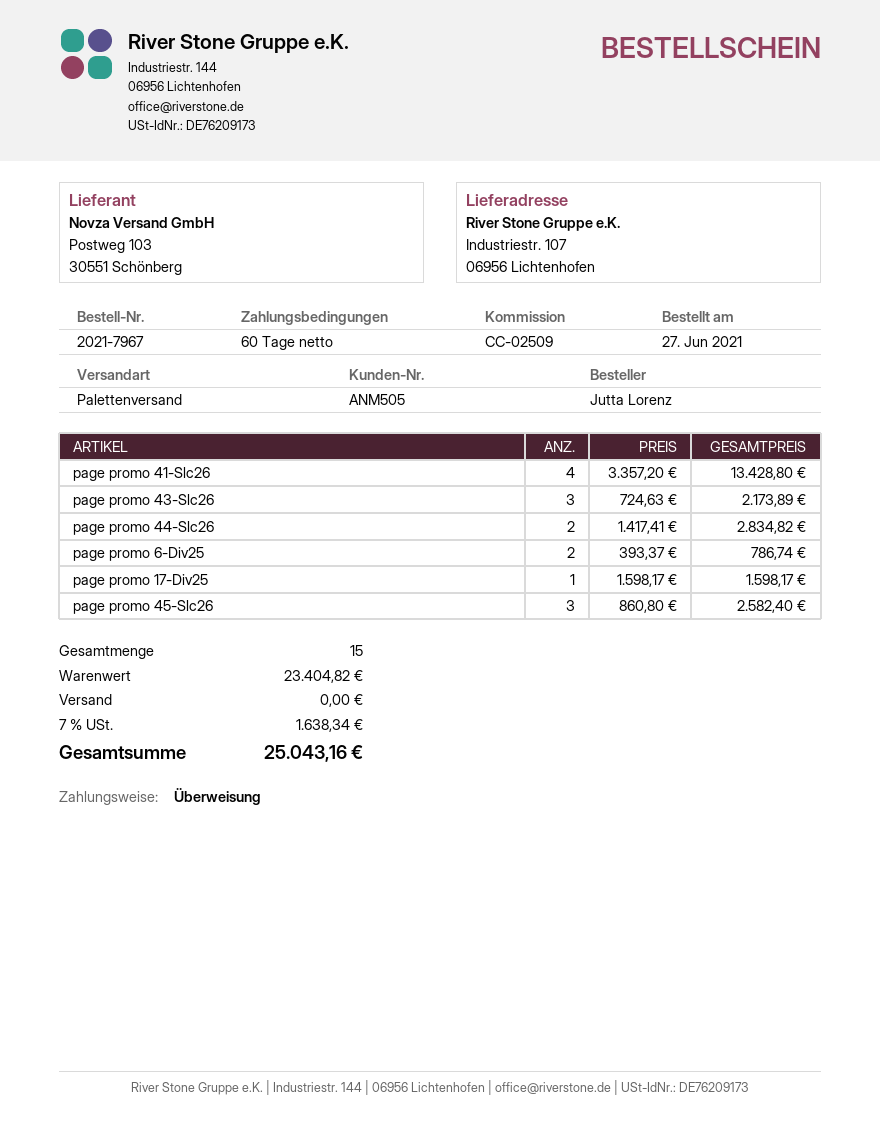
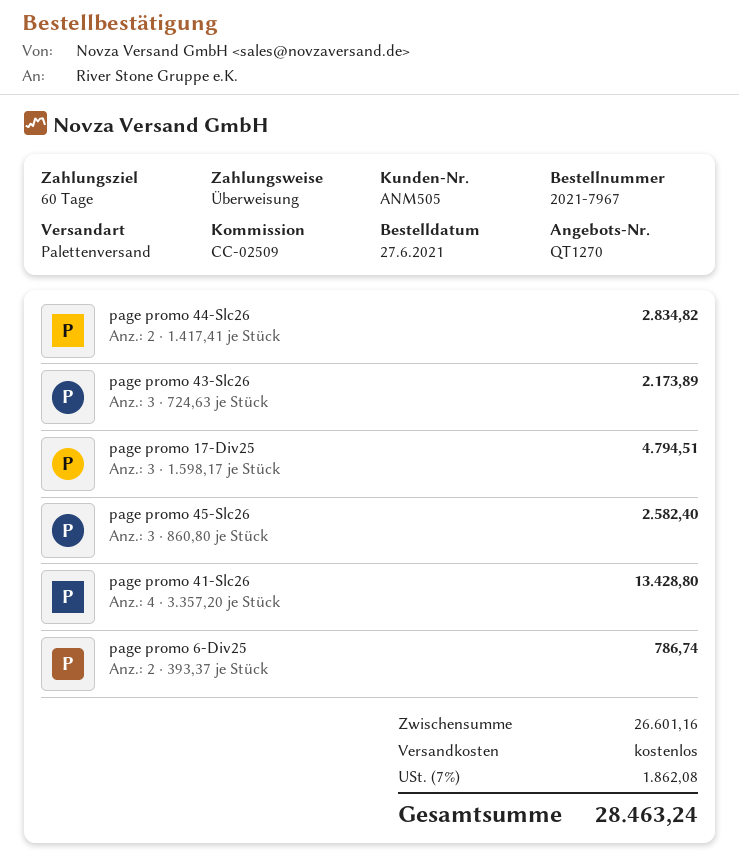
page promo 17-Div25: 1 x 1598.17 = 1598.17 -> 3 x 1598.17 = 4794.51
subtotal: 23404.82 -> 26601.16
tax: 7% = 1638.34 -> 7% = 1862.08
total: 25043.16 -> 28463.24

